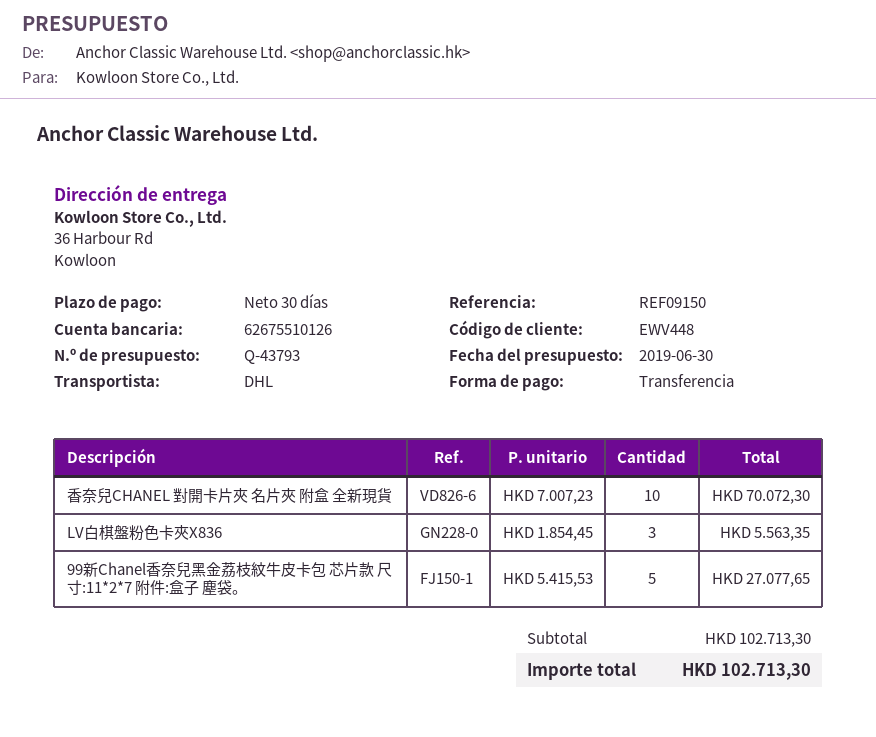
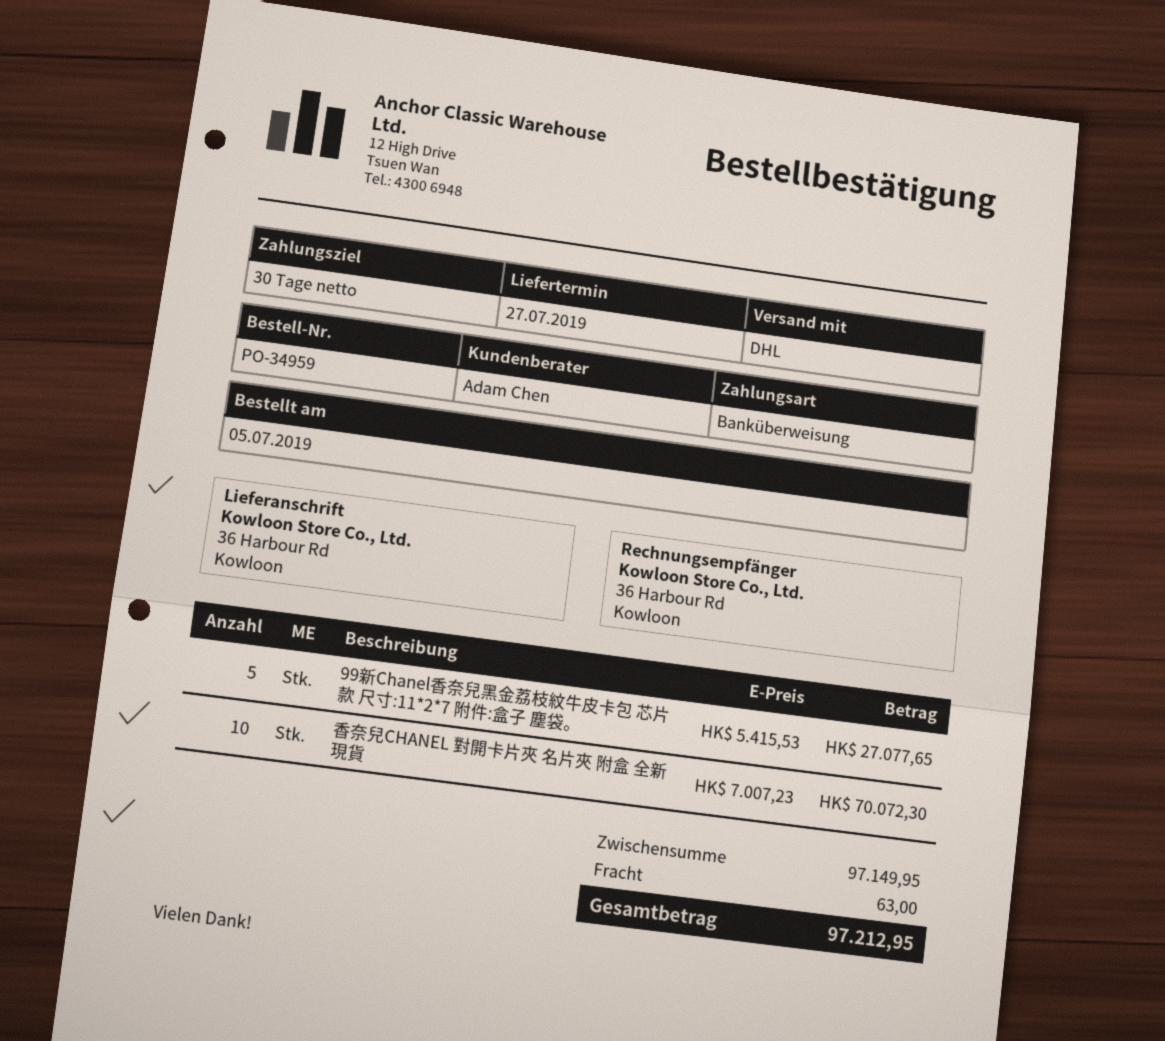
LV白棋盤粉色卡夾X836: 3 x 1854.45 = 5563.35 -> none
subtotal: 102713.30 -> 97149.95
shipping: none -> 63.00
total: 102713.30 -> 97212.95

